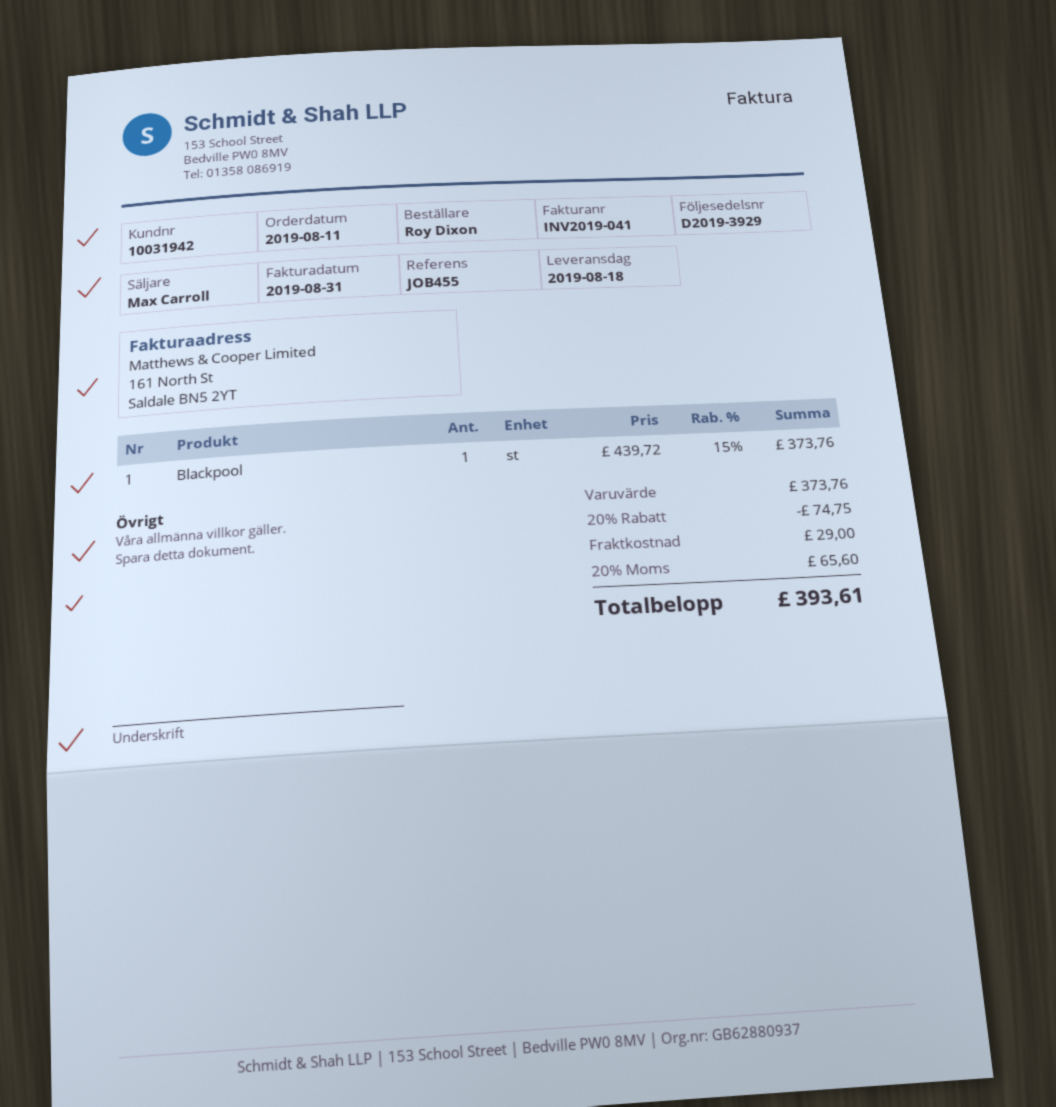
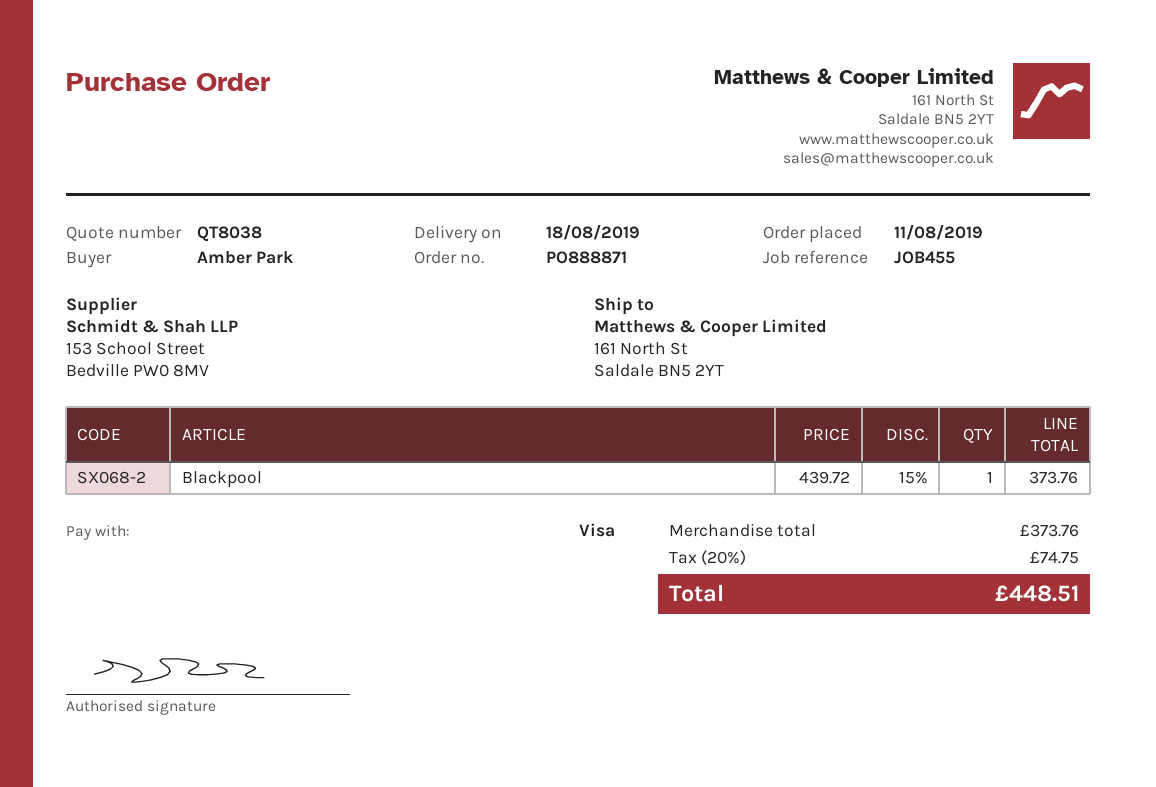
ordered by: Roy Dixon -> Amber Park
discount: 20% = 74.75 -> none
shipping: 29.00 -> none
tax: 20% = 65.60 -> 20% = 74.75
total: 393.61 -> 448.51

